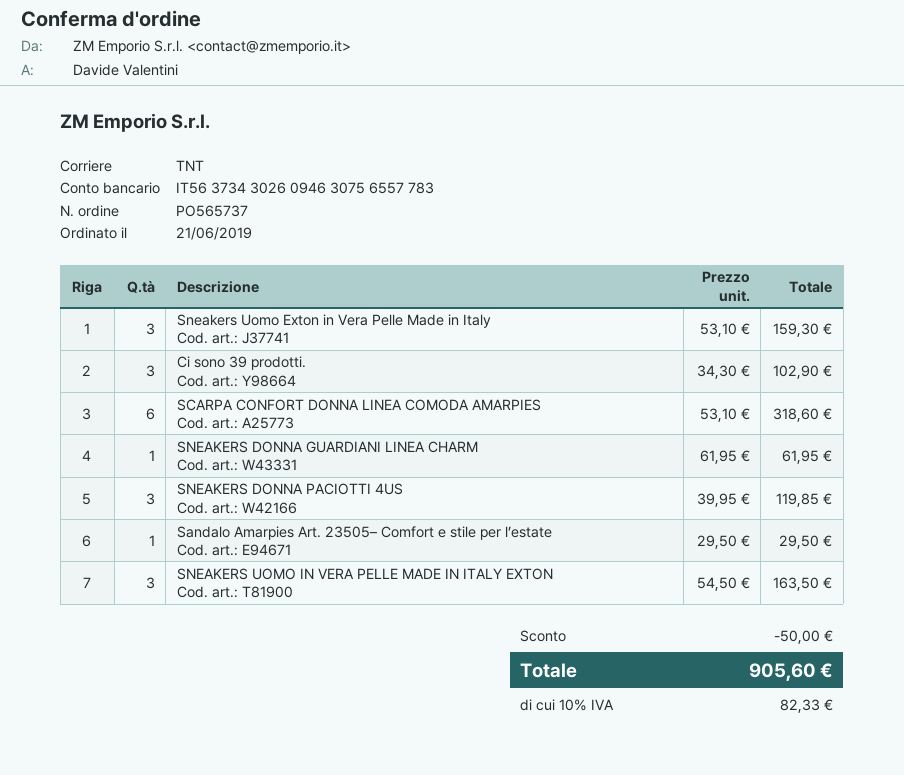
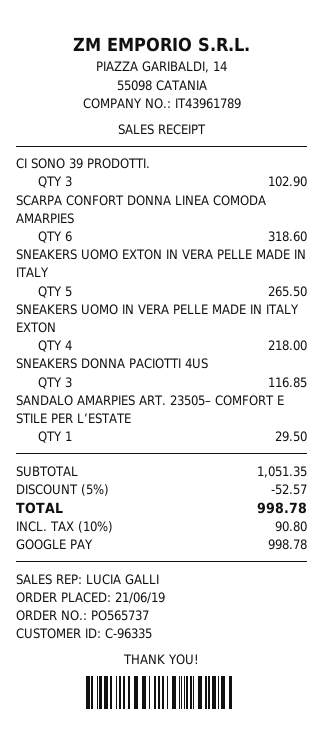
Sneakers Uomo Exton in Vera Pelle Made in Italy: 3 for 159.30 -> 5 for 265.50
SNEAKERS DONNA GUARDIANI LINEA CHARM: 1 for 61.95 -> none
SNEAKERS DONNA PACIOTTI 4US: 3 for 119.85 -> 3 for 116.85
SNEAKERS UOMO IN VERA PELLE MADE IN ITALY EXTON: 3 for 163.50 -> 4 for 218.00
discount: 50.00 -> 52.57
tax: 10% = 82.33 -> 10% = 90.80
total: 905.60 -> 998.78

